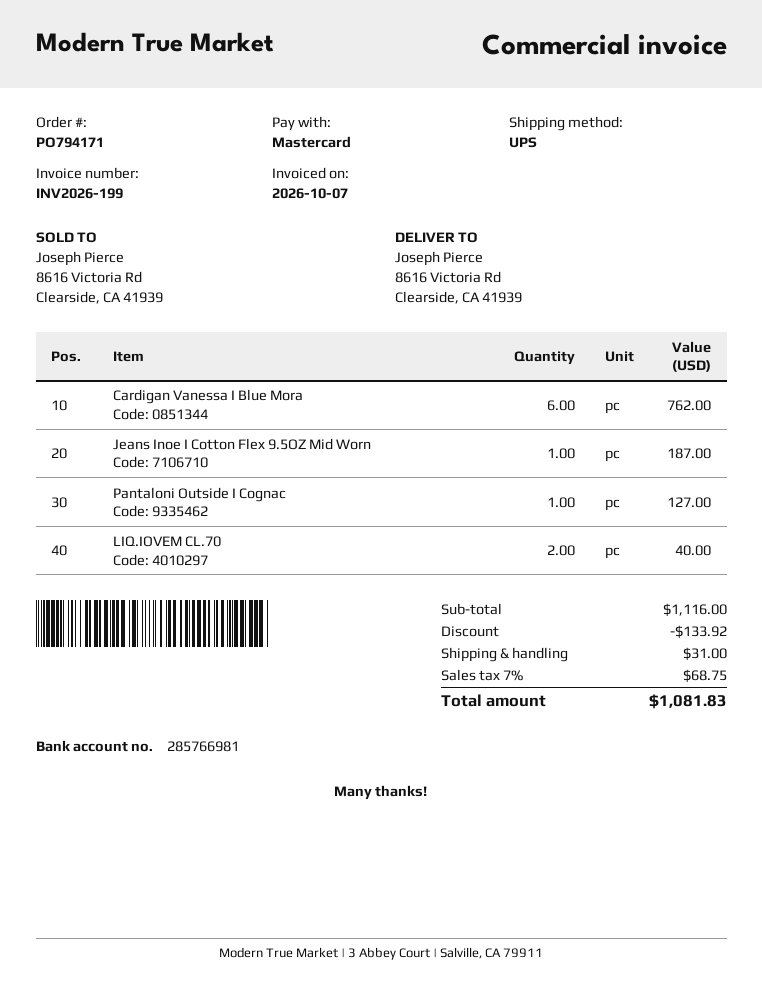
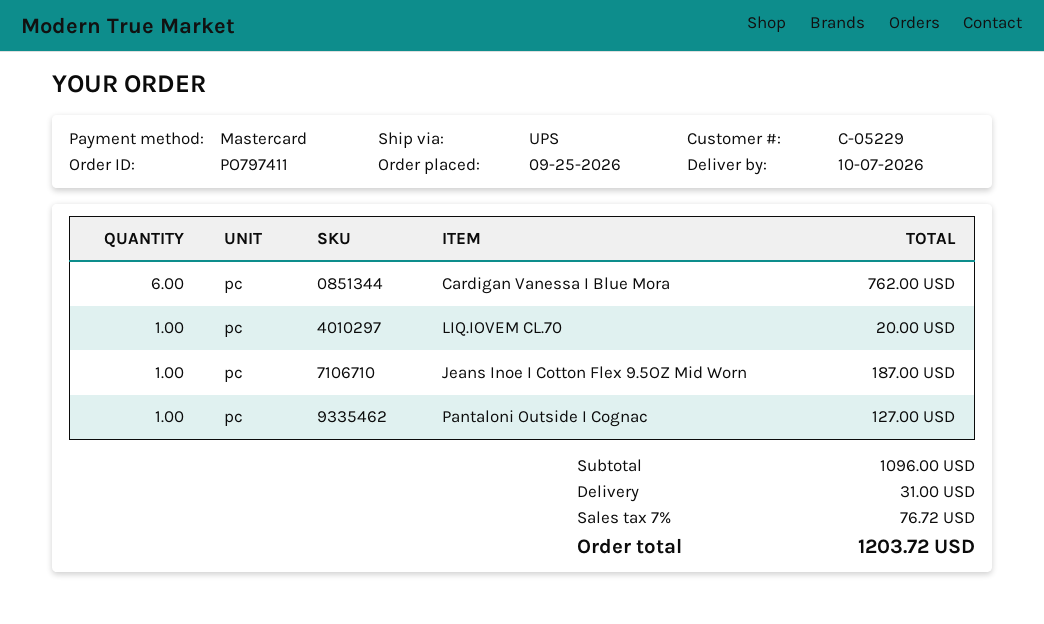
order number: PO794171 -> PO797411
LIQ.IOVEM CL.70: 2 for 40.00 -> 1 for 20.00
subtotal: 1116.00 -> 1096.00
discount: 133.92 -> none
tax: 7% = 68.75 -> 7% = 76.72
total: 1081.83 -> 1203.72

